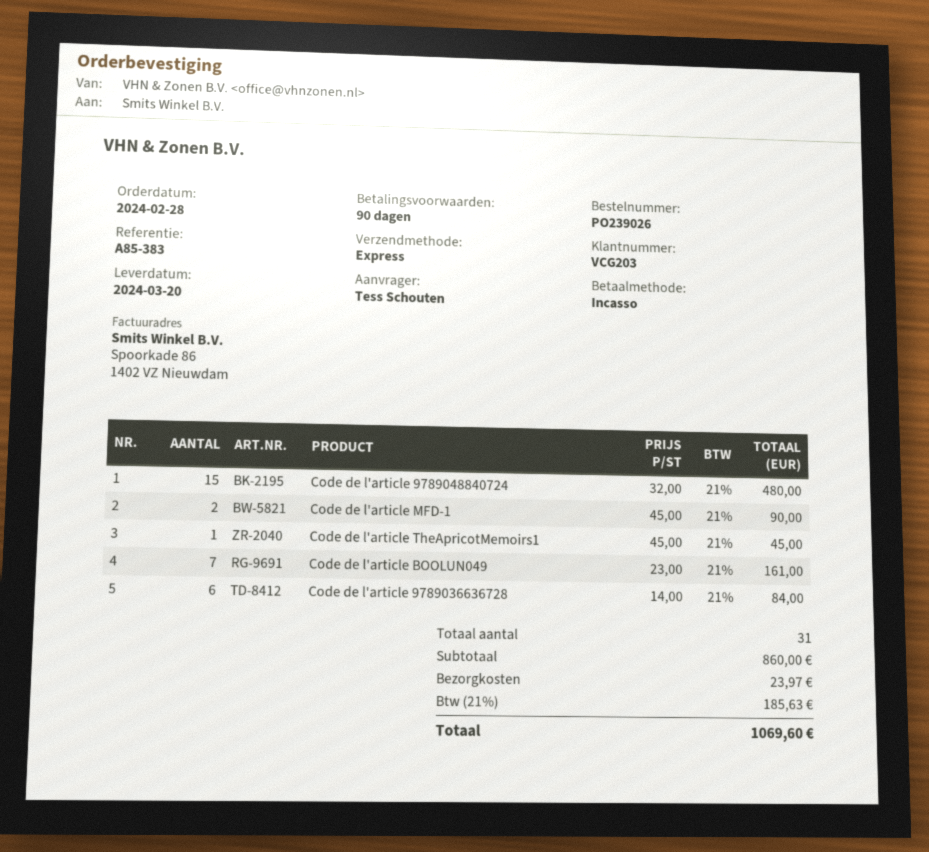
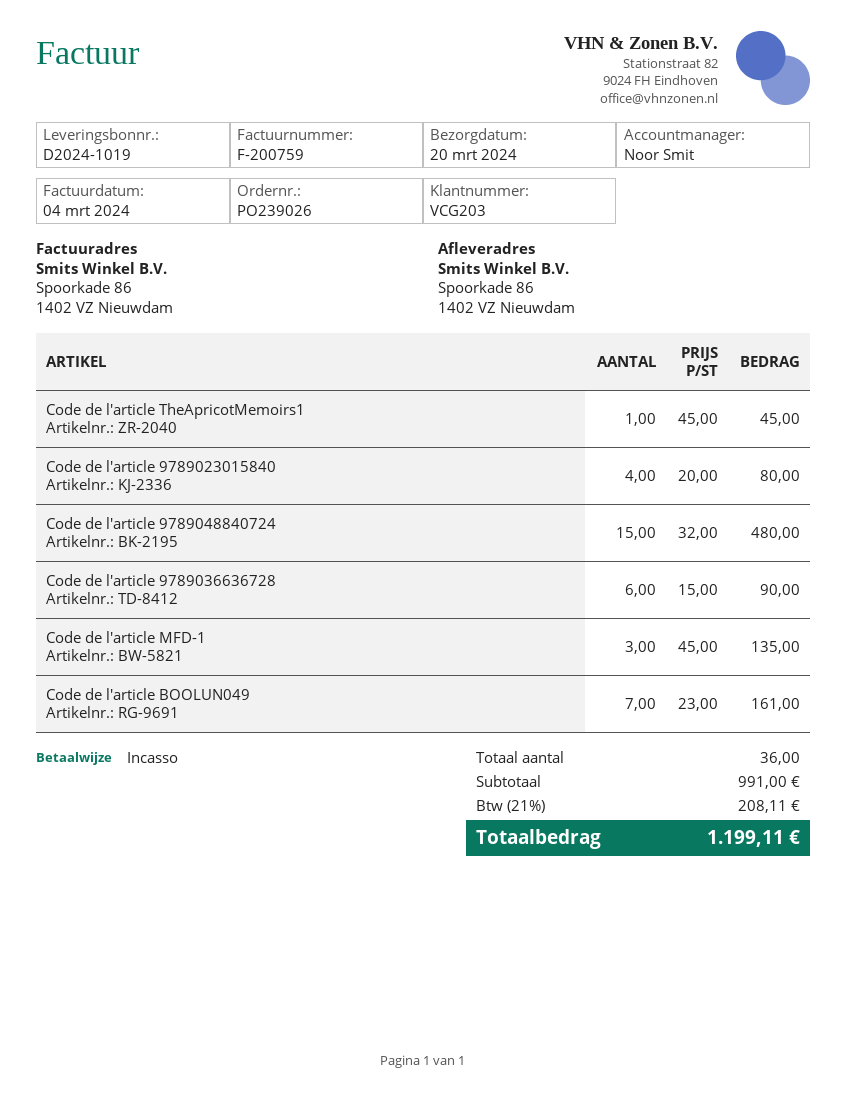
Code de l'article MFD-1: 2 x 45.00 = 90.00 -> 3 x 45.00 = 135.00
Code de l'article 9789036636728: 6 x 14.00 = 84.00 -> 6 x 15.00 = 90.00
Code de l'article 9789023015840: none -> 4 x 20.00 = 80.00
total quantity: 31 -> 36
subtotal: 860.00 -> 991.00
shipping: 23.97 -> none
tax: 21% = 185.63 -> 21% = 208.11
total: 1069.60 -> 1199.11

